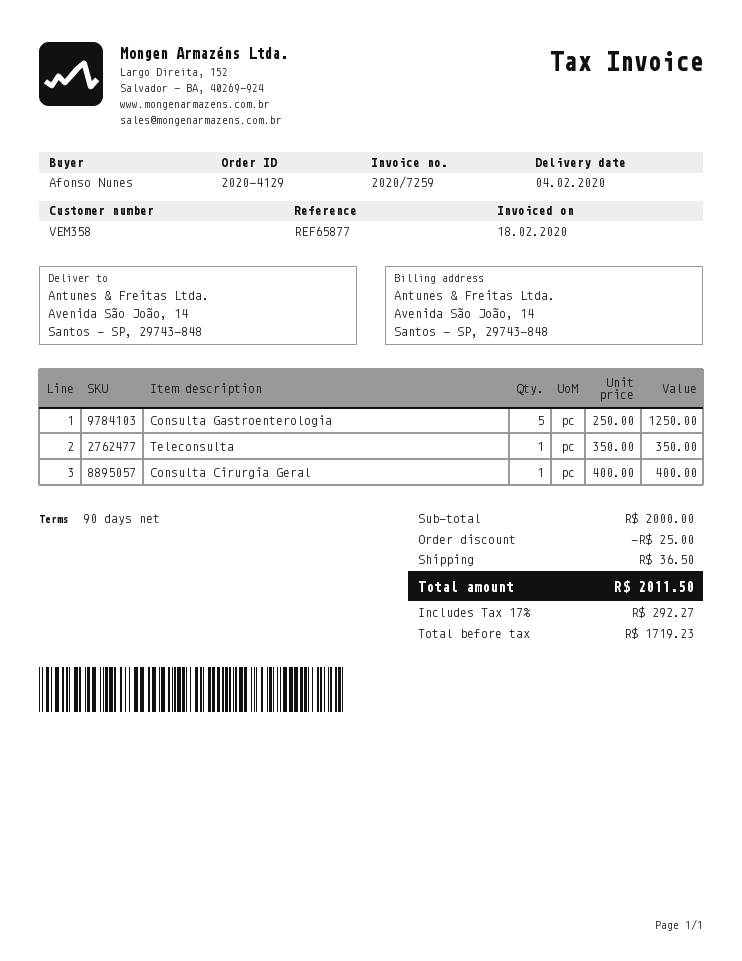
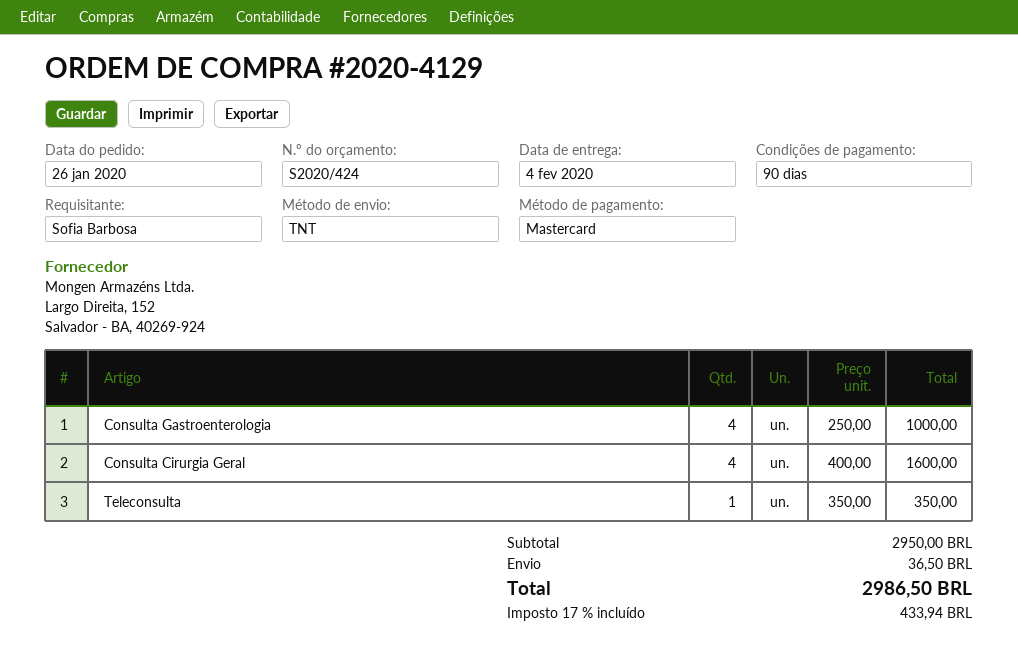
ordered by: Afonso Nunes -> Sofia Barbosa
Consulta Gastroenterologia: 5 x 250.00 = 1250.00 -> 4 x 250.00 = 1000.00
Consulta Cirurgia Geral: 1 x 400.00 = 400.00 -> 4 x 400.00 = 1600.00
subtotal: 2000.00 -> 2950.00
discount: 25.00 -> none
tax: 17% = 292.27 -> 17% = 433.94
total: 2011.50 -> 2986.50

